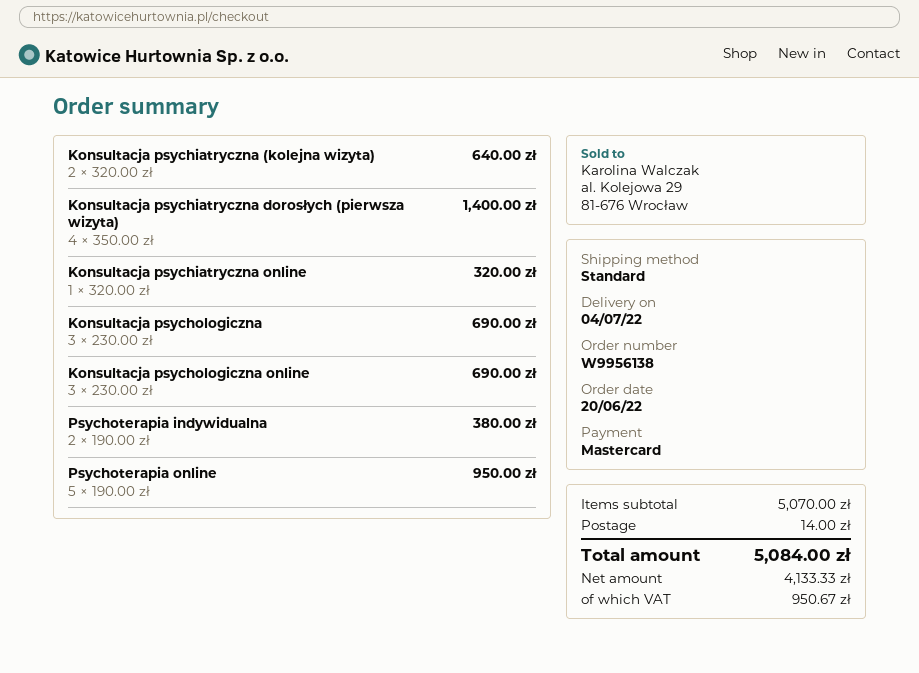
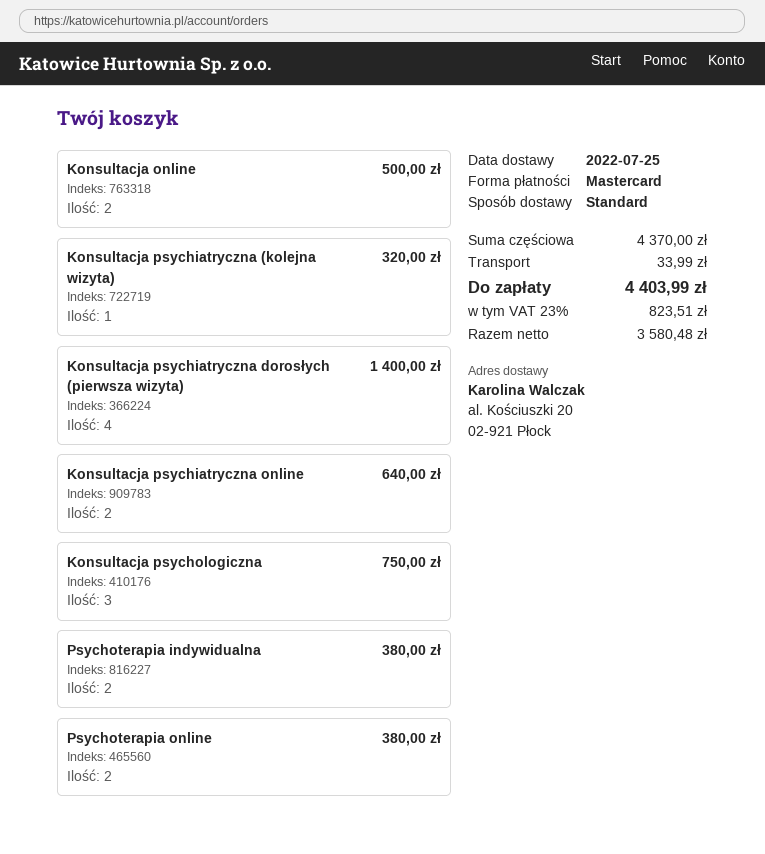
delivery date: 2022-07-04 -> 2022-07-25
Konsultacja psychiatryczna (kolejna wizyta): 2 for 640.00 -> 1 for 320.00
Konsultacja psychiatryczna online: 1 for 320.00 -> 2 for 640.00
Konsultacja psychologiczna: 3 for 690.00 -> 3 for 750.00
Konsultacja psychologiczna online: 3 for 690.00 -> none
Psychoterapia online: 5 for 950.00 -> 2 for 380.00
Konsultacja online: none -> 2 for 500.00
subtotal: 5070.00 -> 4370.00
shipping: 14.00 -> 33.99
net: 4133.33 -> 3580.48
tax: 950.67 -> 823.51
total: 5084.00 -> 4403.99

